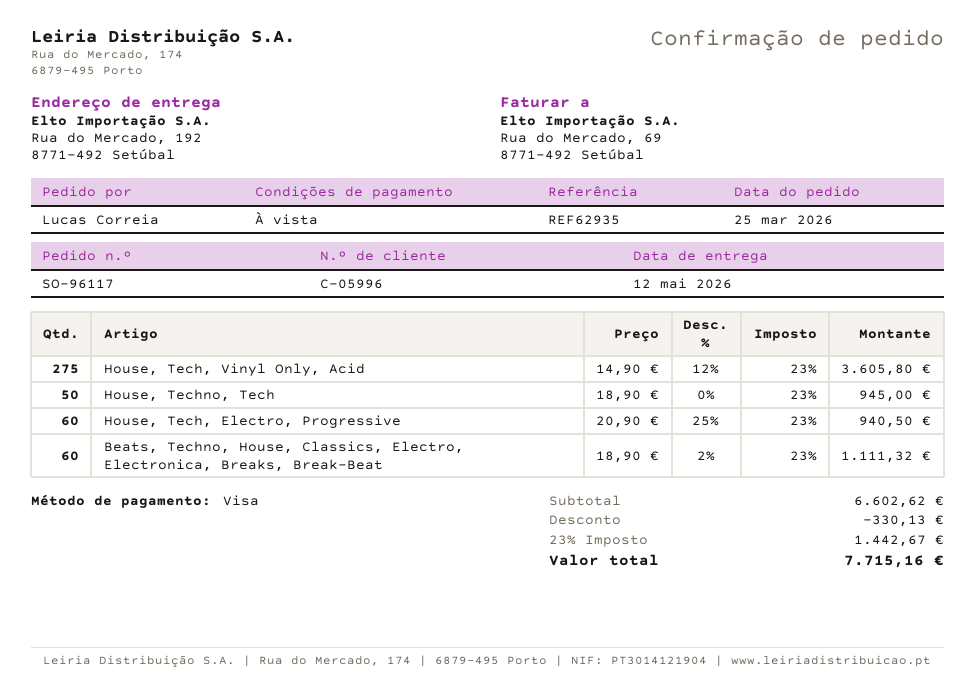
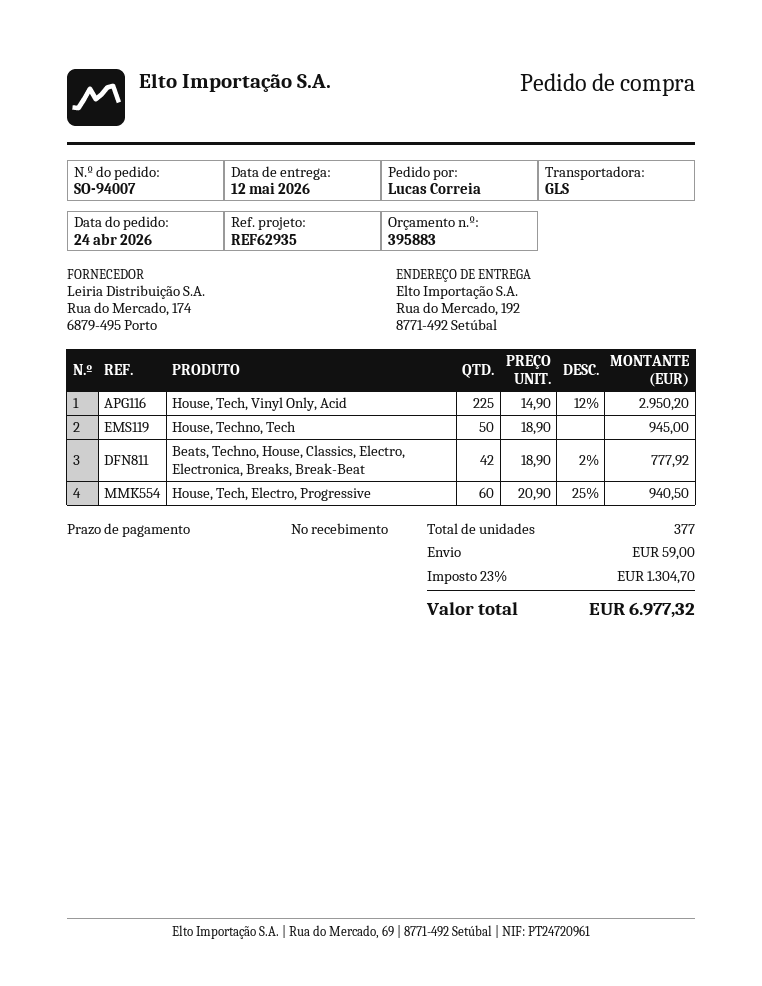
order number: SO-96117 -> SO-94007
order date: 2026-03-25 -> 2026-04-24
House, Tech, Vinyl Only, Acid: 275 x 14.90 - 12% = 3605.80 -> 225 x 14.90 - 12% = 2950.20
Beats, Techno, House, Classics, Electro, Electronica, Breaks, Break-Beat: 60 x 18.90 - 2% = 1111.32 -> 42 x 18.90 - 2% = 777.92
discount: 330.13 -> none
shipping: none -> 59.00
tax: 23% = 1442.67 -> 23% = 1304.70
total: 7715.16 -> 6977.32

